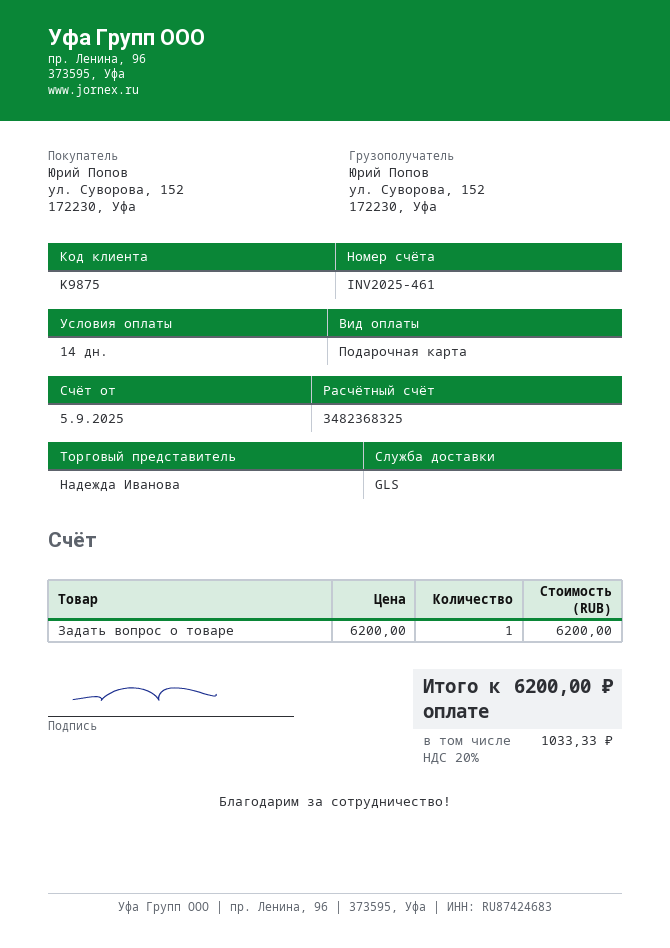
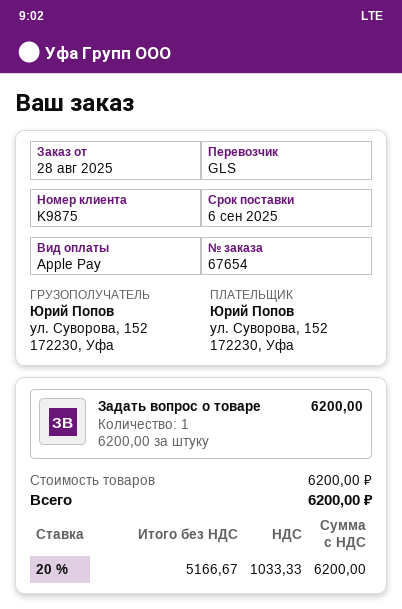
payment method: gift card -> Apple Pay

